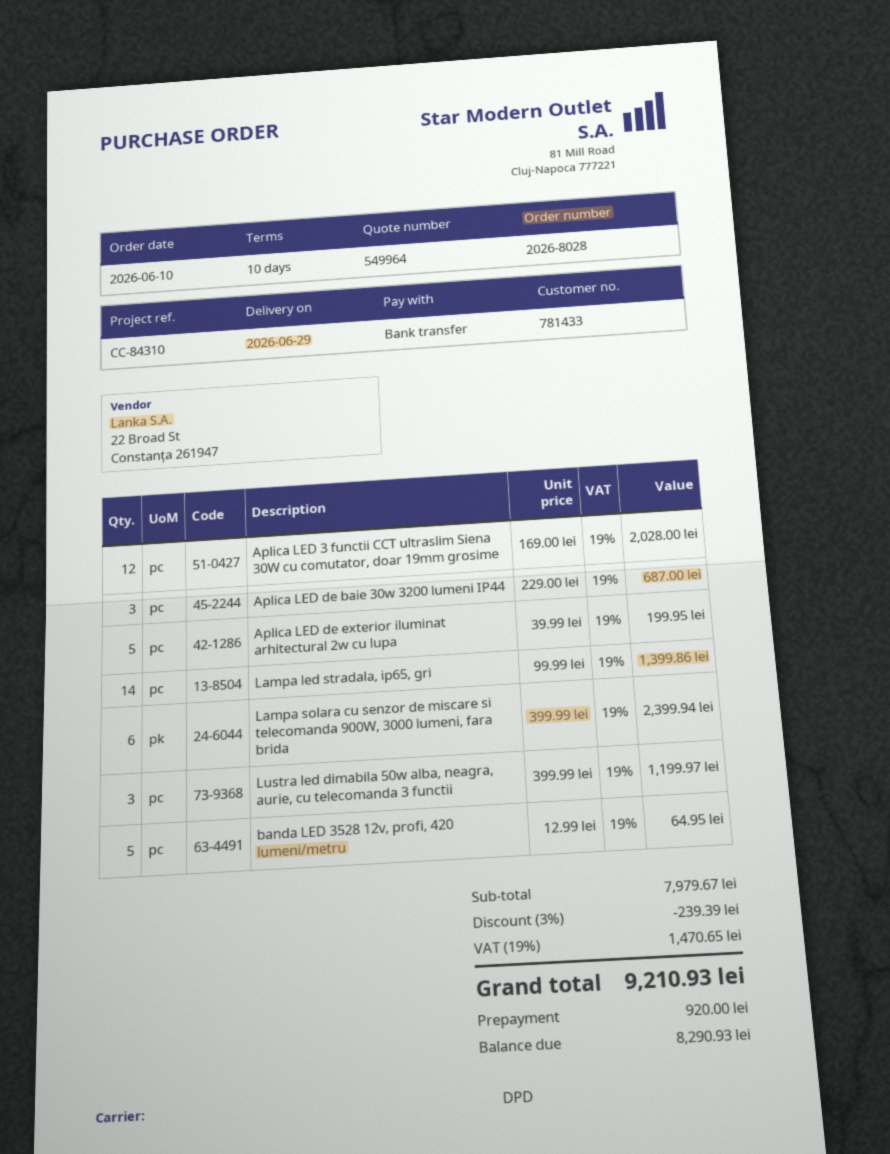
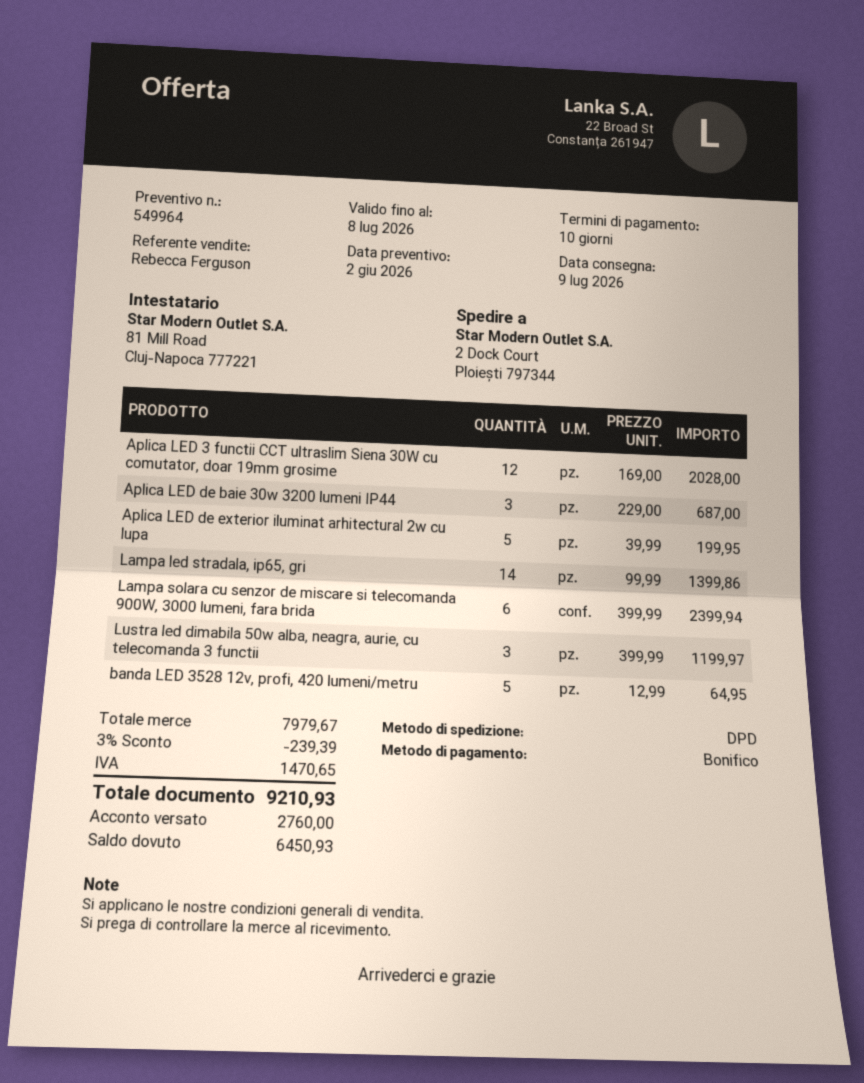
delivery date: 2026-06-29 -> 2026-07-09
deposit: 920.00 -> 2760.00
balance: 8290.93 -> 6450.93

